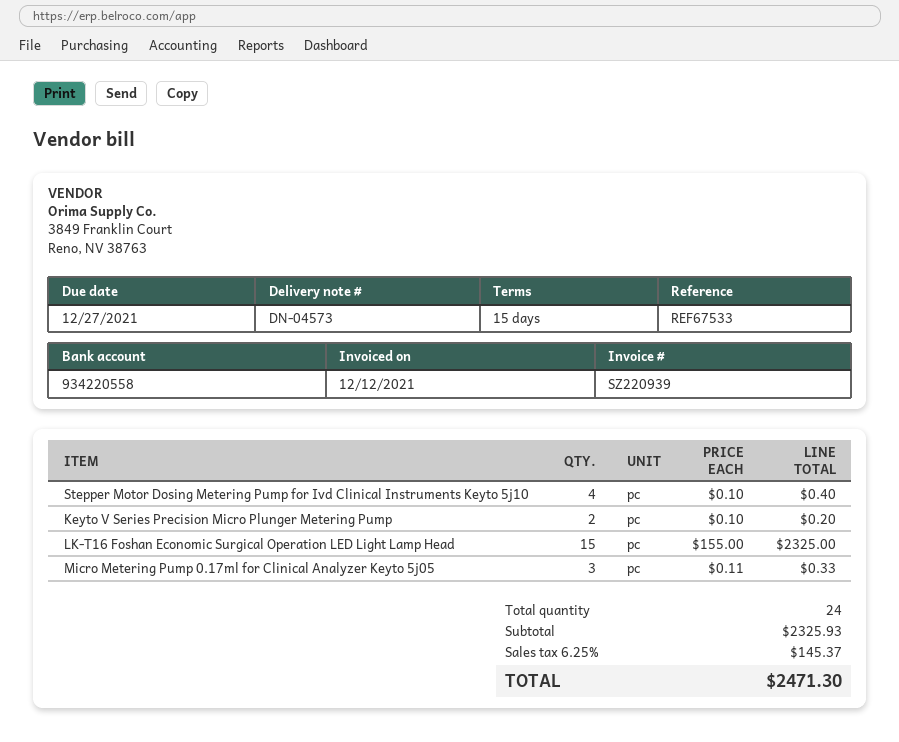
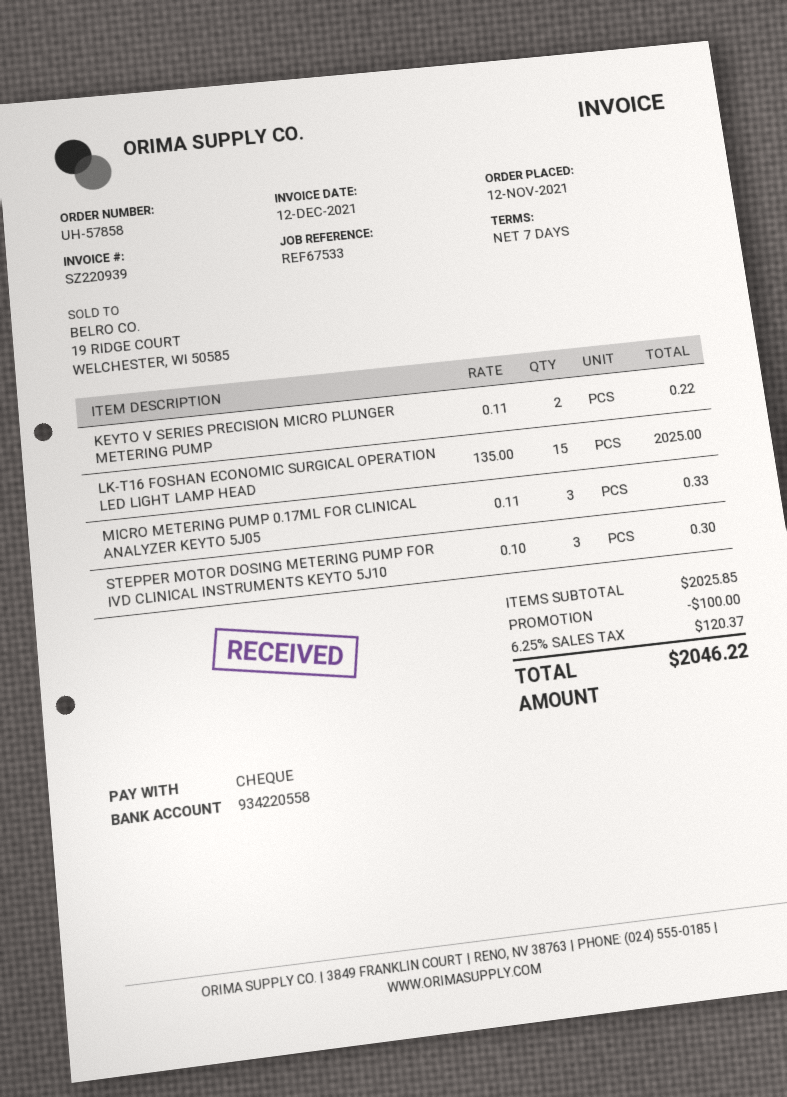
payment terms: 15 days -> 7 days
Stepper Motor Dosing Metering Pump for Ivd Clinical Instruments Keyto 5j10: 4 x 0.10 = 0.40 -> 3 x 0.10 = 0.30
Keyto V Series Precision Micro Plunger Metering Pump: 2 x 0.10 = 0.20 -> 2 x 0.11 = 0.22
LK-T16 Foshan Economic Surgical Operation LED Light Lamp Head: 15 x 155.00 = 2325.00 -> 15 x 135.00 = 2025.00
subtotal: 2325.93 -> 2025.85
discount: none -> 100.00
tax: 6.25% = 145.37 -> 6.25% = 120.37
total: 2471.30 -> 2046.22

